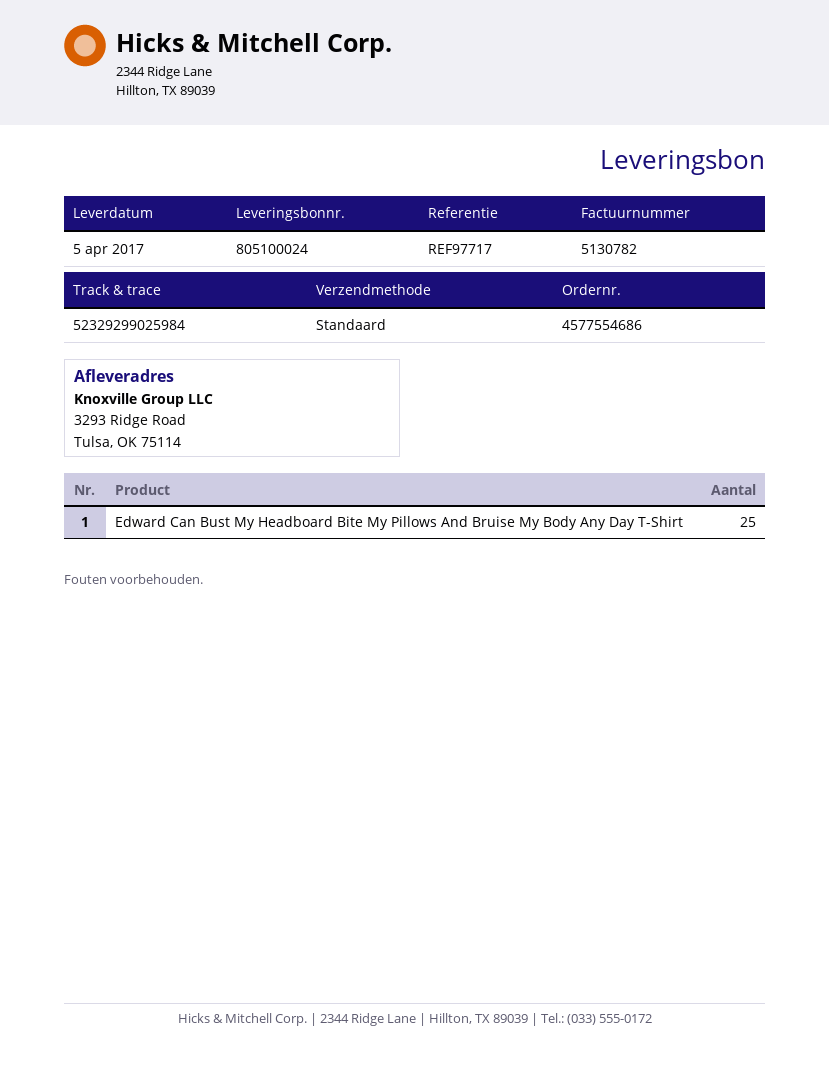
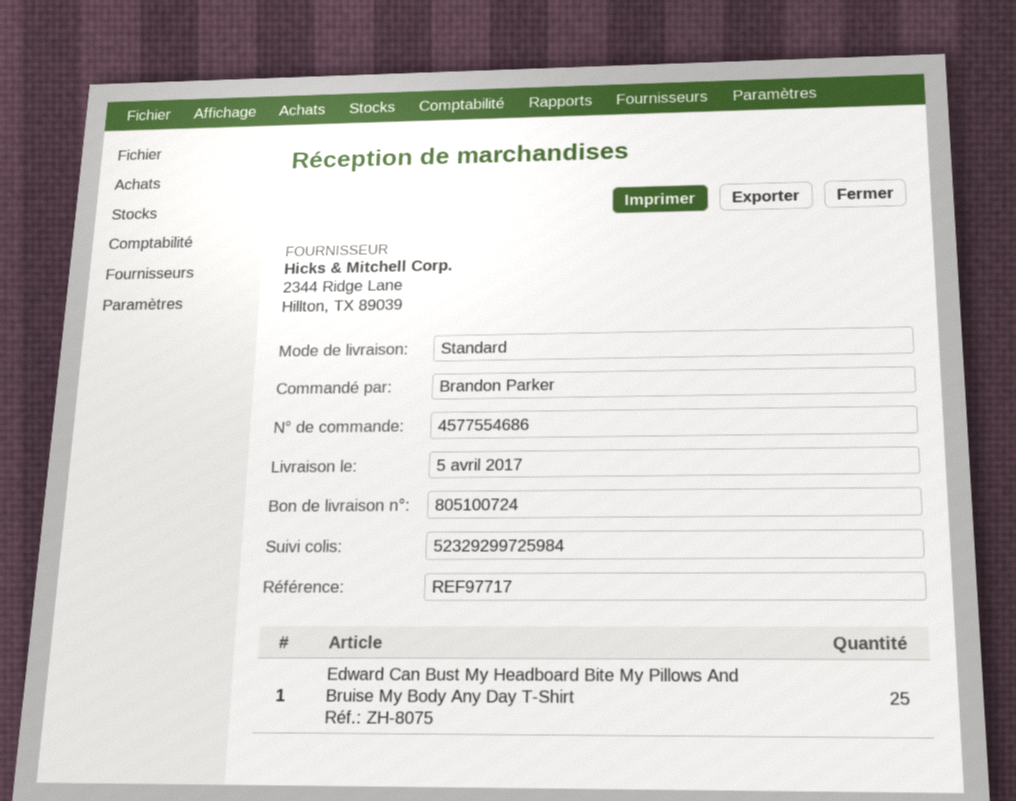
delivery note number: 805100024 -> 805100724
tracking number: 52329299025984 -> 52329299725984

